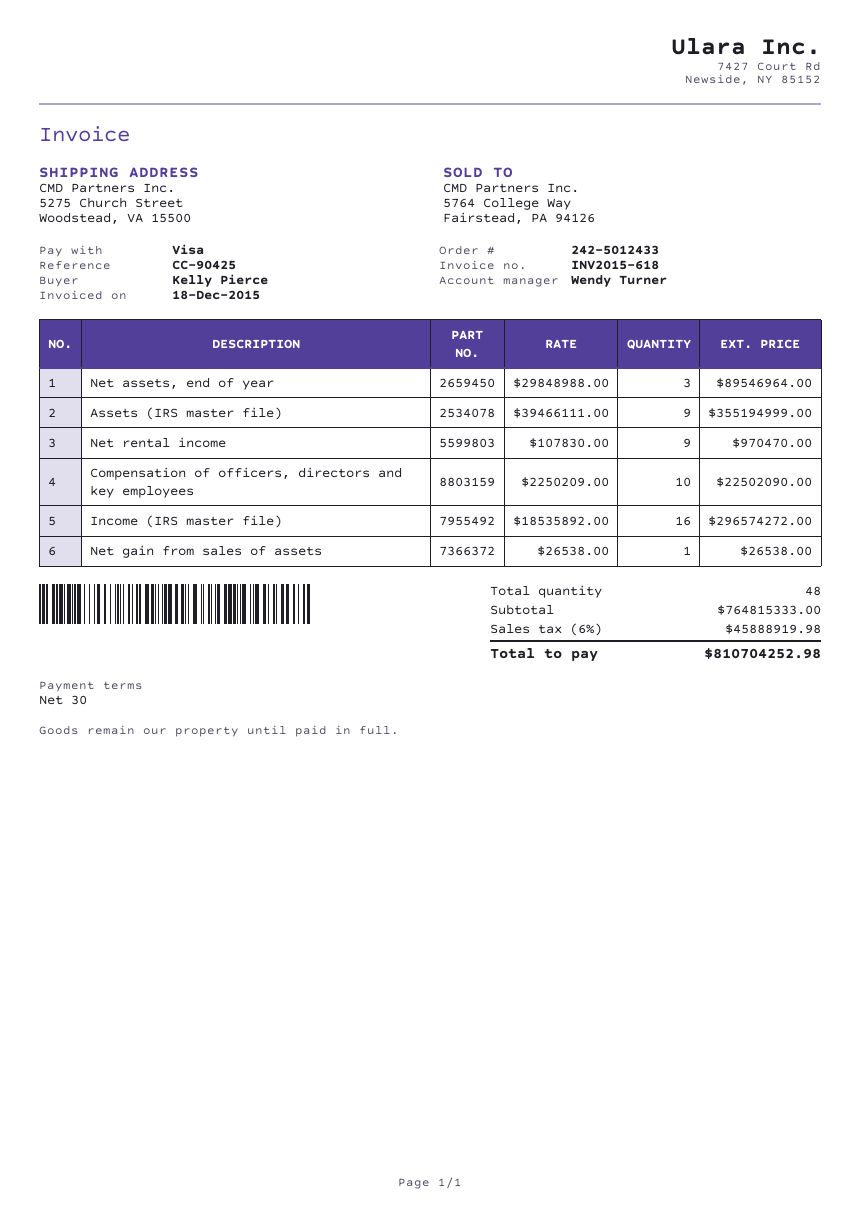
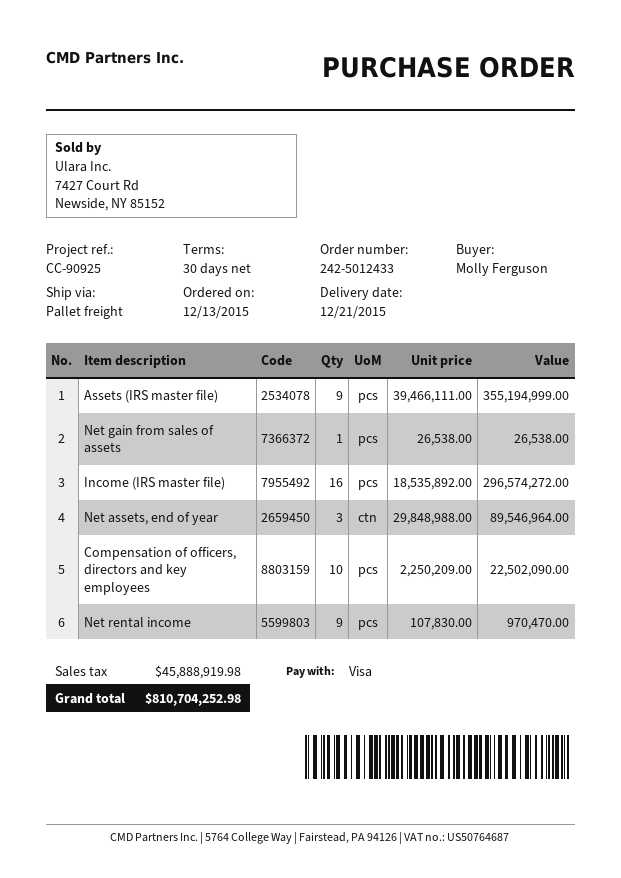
reference: CC-90425 -> CC-90925
ordered by: Kelly Pierce -> Molly Ferguson

